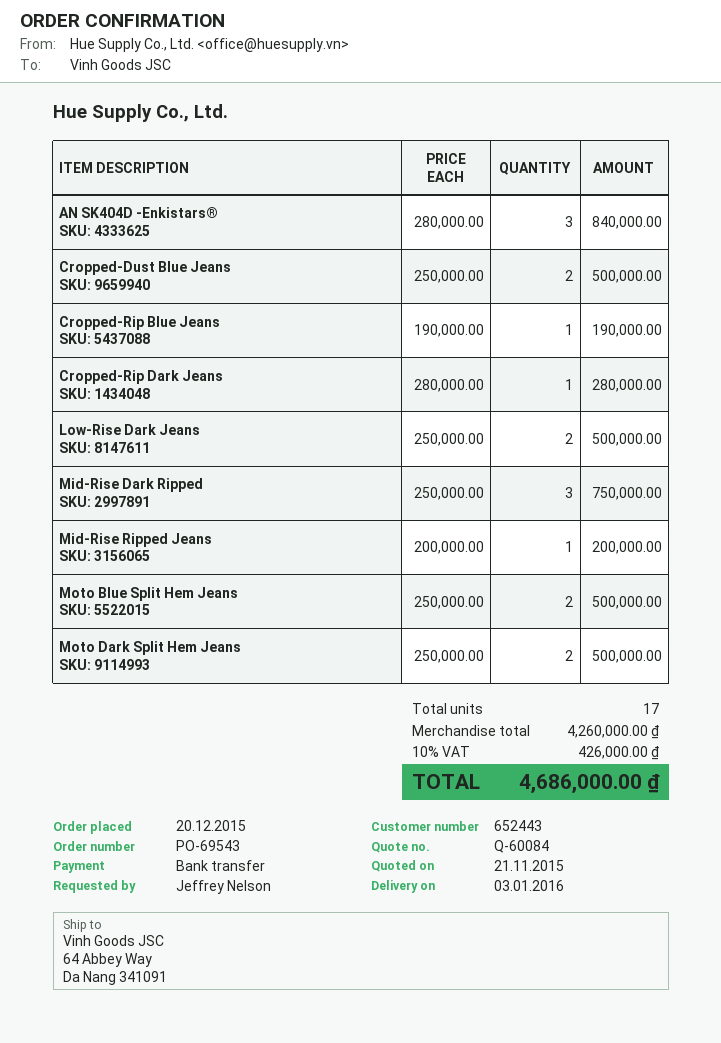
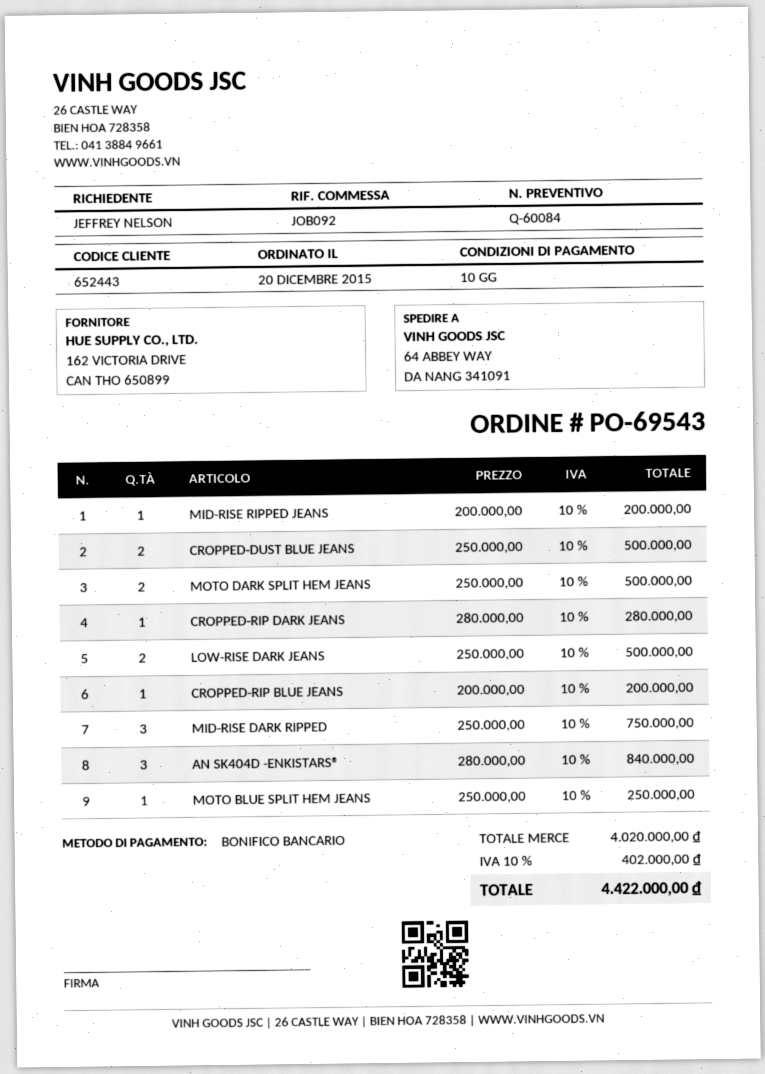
Cropped-Rip Blue Jeans: 1 x 190000.00 = 190000.00 -> 1 x 200000.00 = 200000.00
Moto Blue Split Hem Jeans: 2 x 250000.00 = 500000.00 -> 1 x 250000.00 = 250000.00
subtotal: 4260000.00 -> 4020000.00
tax: 10% = 426000.00 -> 10% = 402000.00
total: 4686000.00 -> 4422000.00

